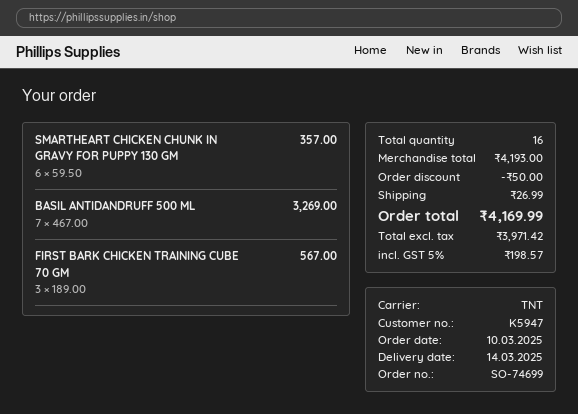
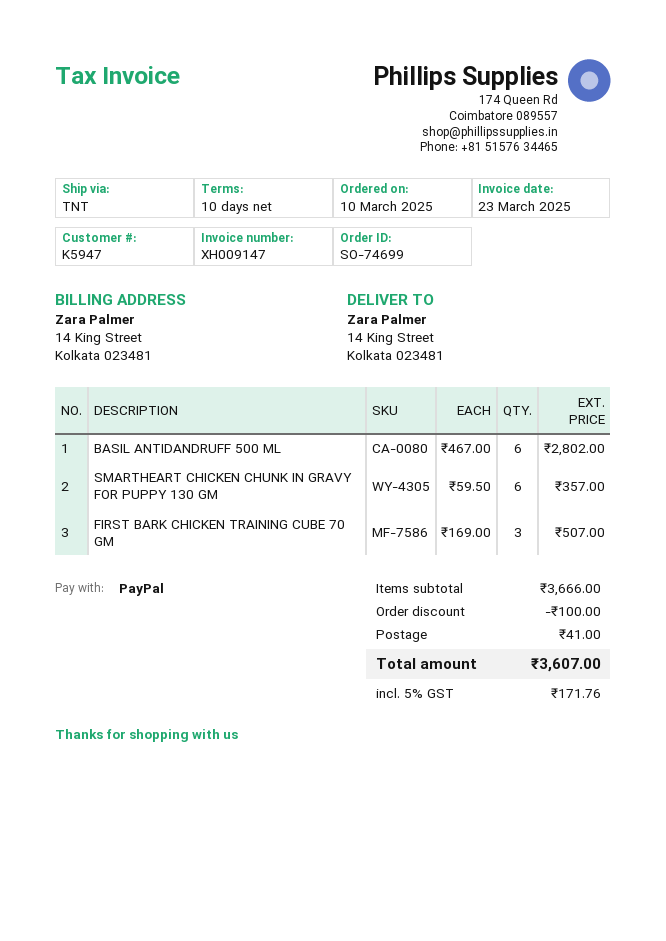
BASIL ANTIDANDRUFF 500 ML: 7 x 467.00 = 3269.00 -> 6 x 467.00 = 2802.00
FIRST BARK CHICKEN TRAINING CUBE 70 GM: 3 x 189.00 = 567.00 -> 3 x 169.00 = 507.00
subtotal: 4193.00 -> 3666.00
discount: 50.00 -> 100.00
shipping: 26.99 -> 41.00
tax: 5% = 198.57 -> 5% = 171.76
total: 4169.99 -> 3607.00

